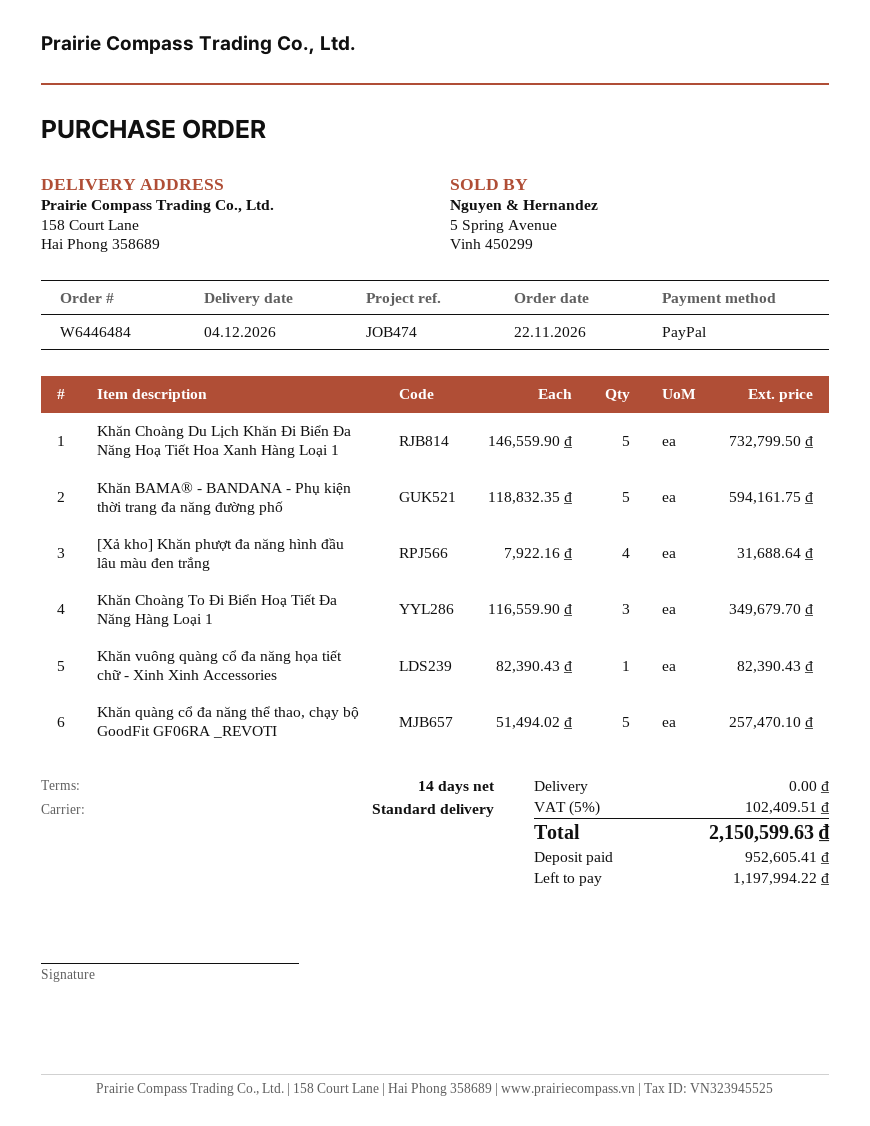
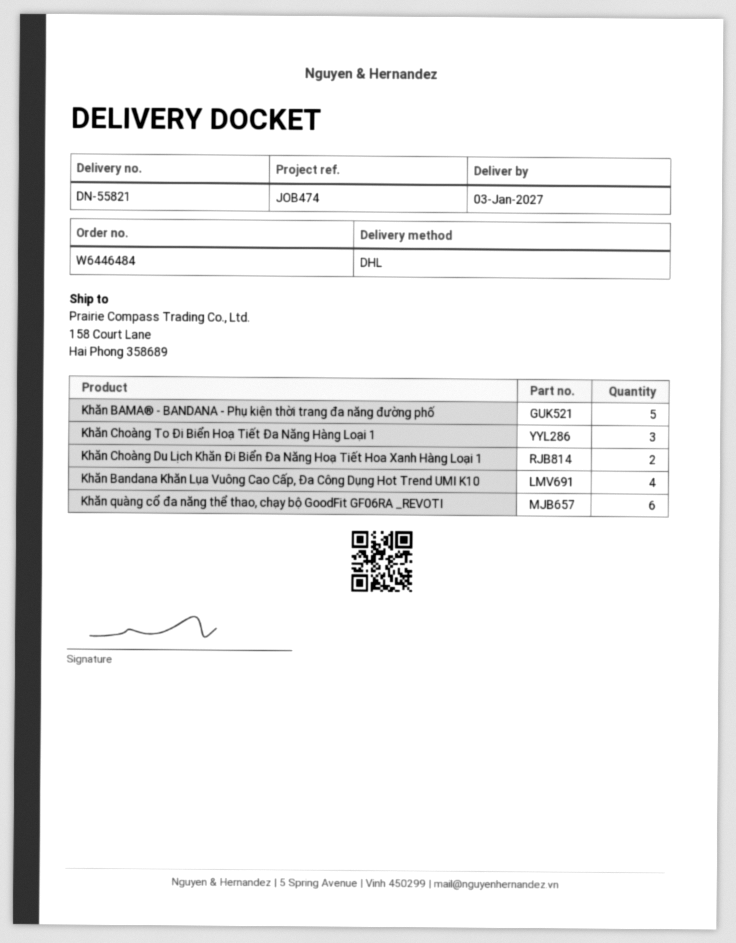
delivery date: 2026-12-04 -> 2027-01-03
shipping method: standard -> DHL
Khăn Choàng Du Lịch Khăn Đi Biển Đa Năng Hoạ Tiết Hoa Xanh Hàng Loại 1: 5 -> 2
[Xả kho] Khăn phượt đa năng hình đầu lâu màu đen trắng: 4 -> none
Khăn vuông quàng cổ đa năng họa tiết chữ - Xinh Xinh Accessories: 1 -> none
Khăn quàng cổ đa năng thể thao, chạy bộ GoodFit GF06RA _REVOTI: 5 -> 6
Khăn Bandana Khăn Lụa Vuông Cao Cấp, Đa Công Dụng Hot Trend UMI K10: none -> 4

